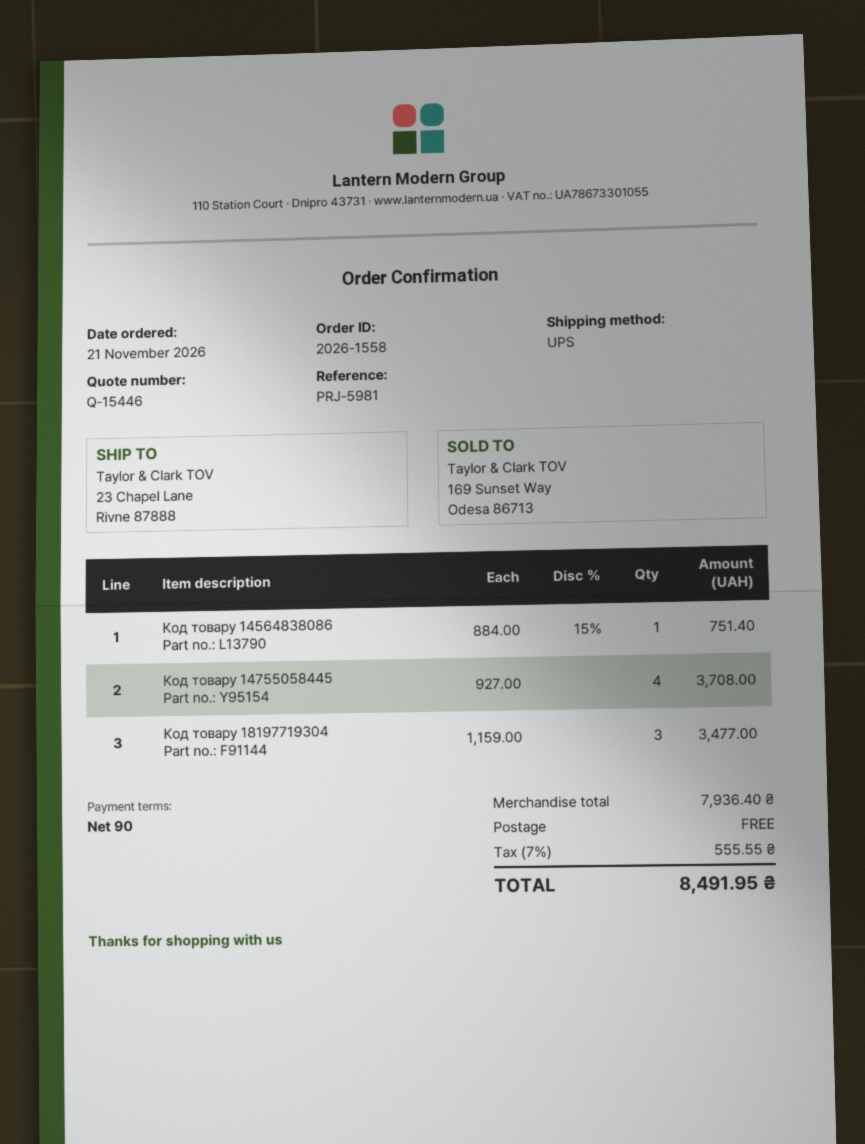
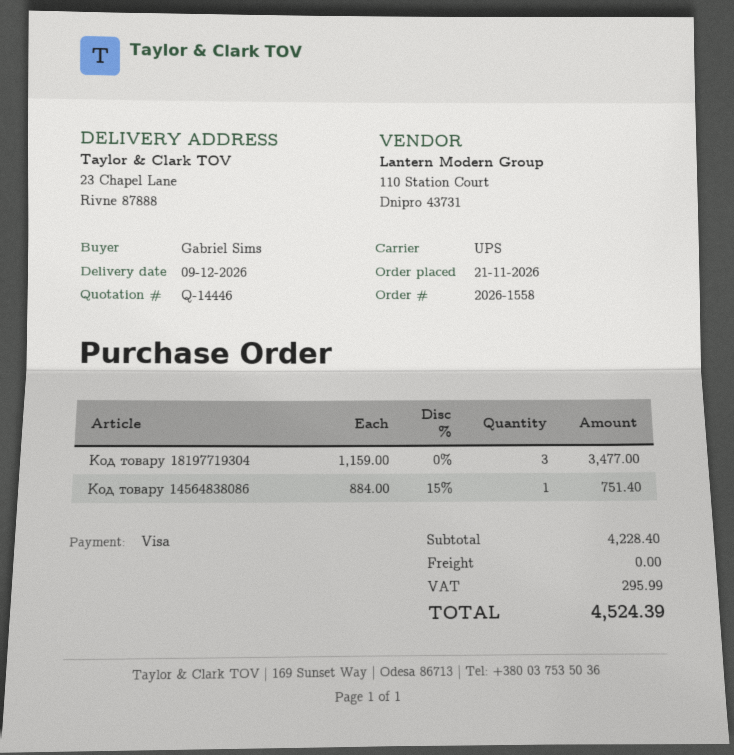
quote number: Q-15446 -> Q-14446
Код товару 14755058445: 4 x 927.00 = 3708.00 -> none
subtotal: 7936.40 -> 4228.40
tax: 555.55 -> 295.99
total: 8491.95 -> 4524.39

